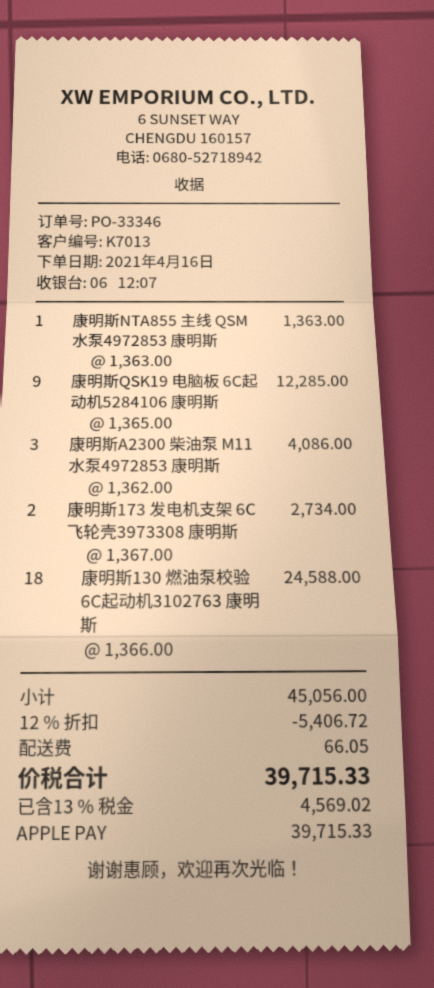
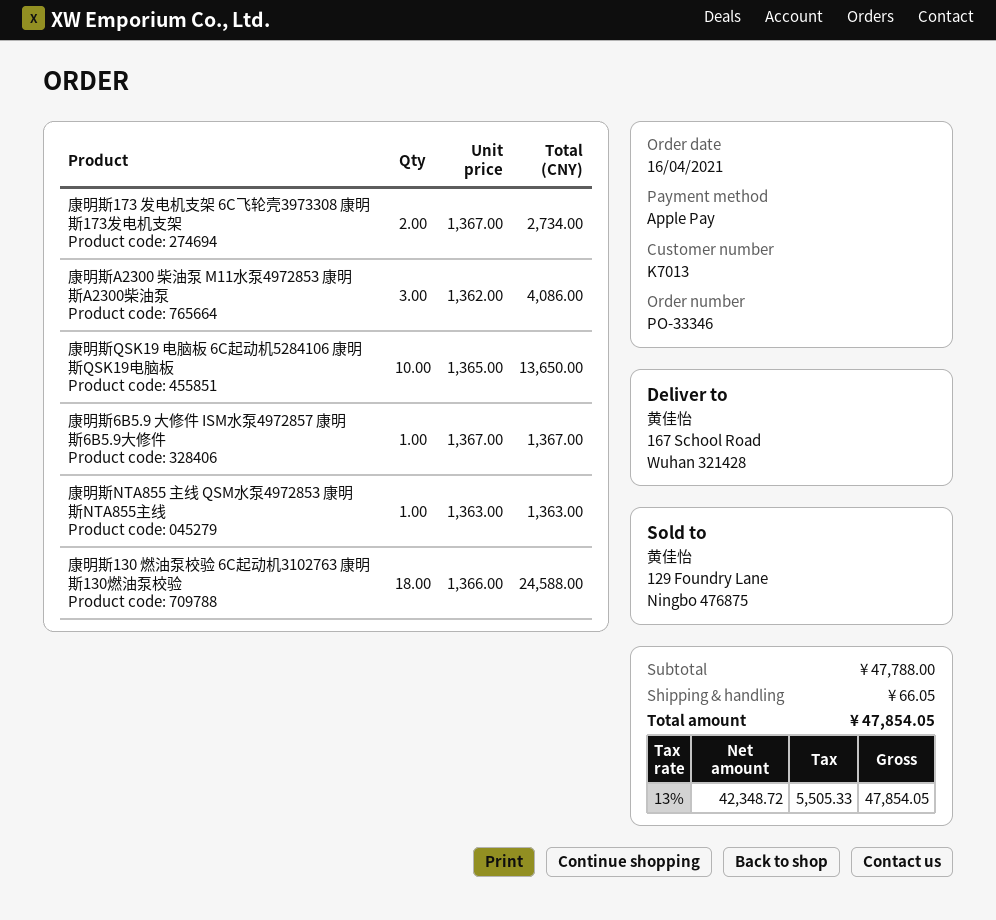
康明斯QSK19 电脑板 6C起动机5284106 康明斯: 9 x 1365.00 = 12285.00 -> 10 x 1365.00 = 13650.00
康明斯6B5.9 大修件 ISM水泵4972857 康明斯6B5.9大修件: none -> 1 x 1367.00 = 1367.00
subtotal: 45056.00 -> 47788.00
discount: 12% = 5406.72 -> none
tax: 13% = 4569.02 -> 13% = 5505.33
total: 39715.33 -> 47854.05

